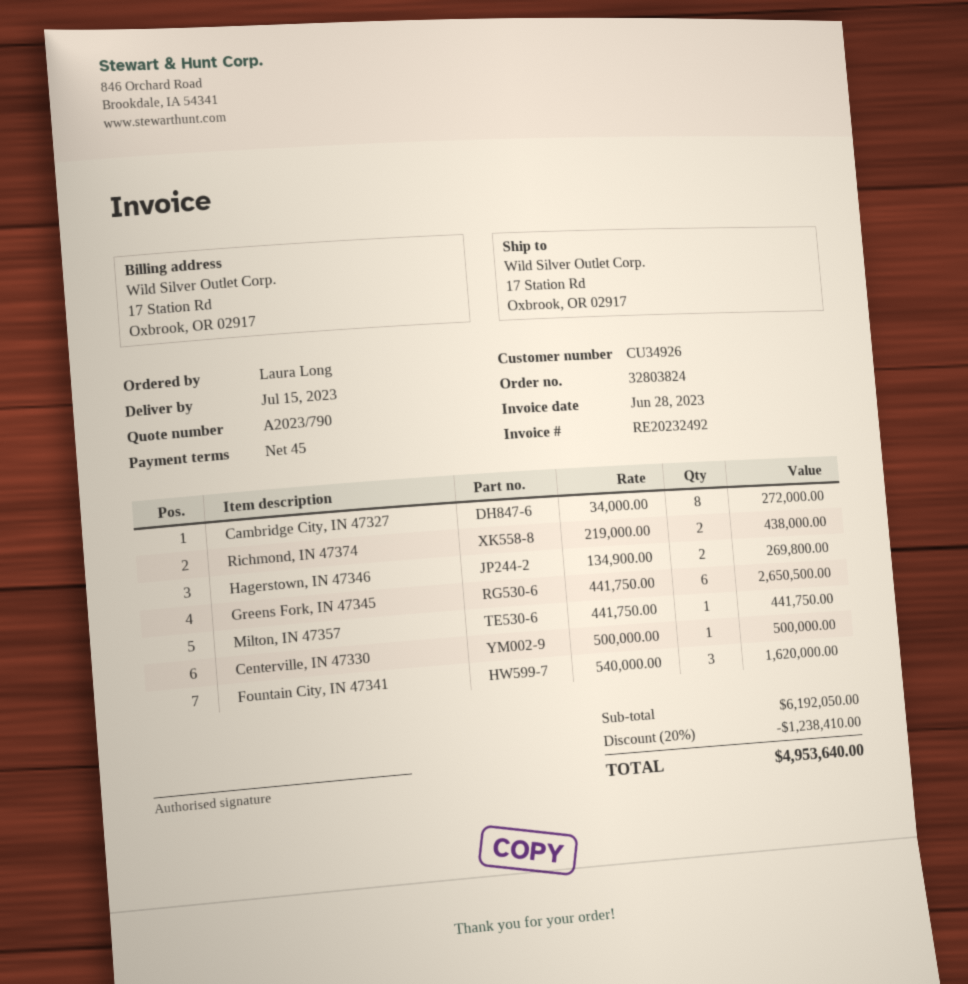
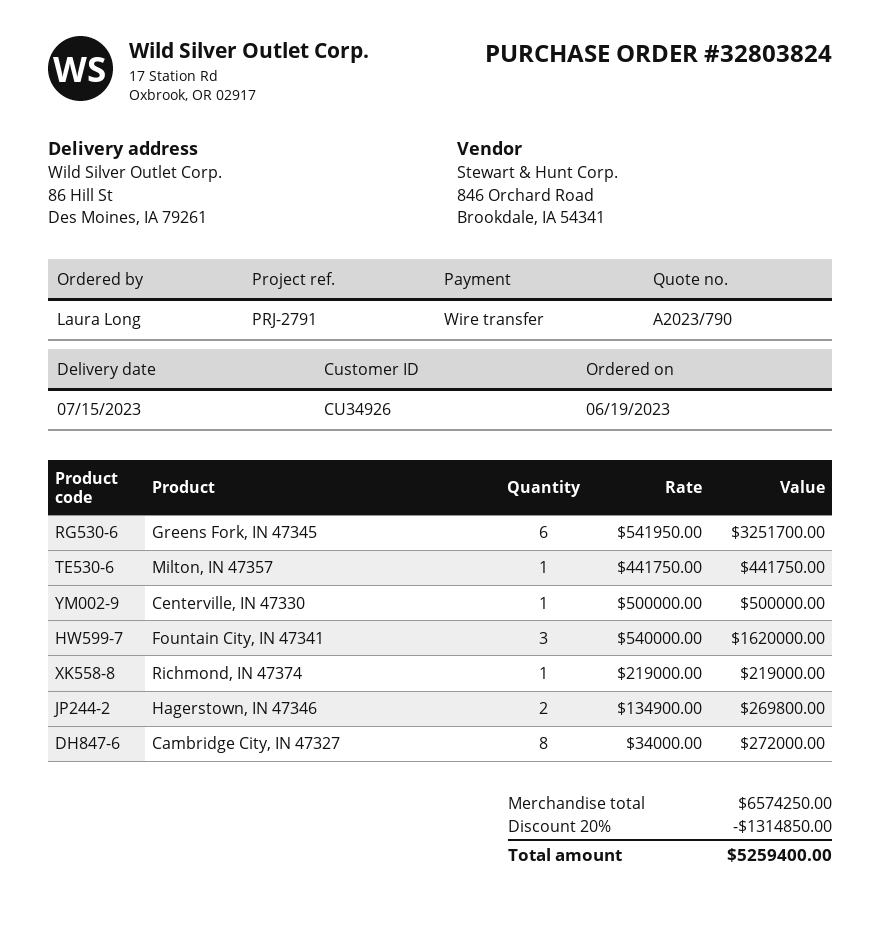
ship to: 17 Station Rd, Oxbrook, OR 02917 -> 86 Hill St, Des Moines, IA 79261
Richmond, IN 47374: 2 x 219000.00 = 438000.00 -> 1 x 219000.00 = 219000.00
Greens Fork, IN 47345: 6 x 441750.00 = 2650500.00 -> 6 x 541950.00 = 3251700.00
subtotal: 6192050.00 -> 6574250.00
discount: 20% = 1238410.00 -> 20% = 1314850.00
total: 4953640.00 -> 5259400.00

